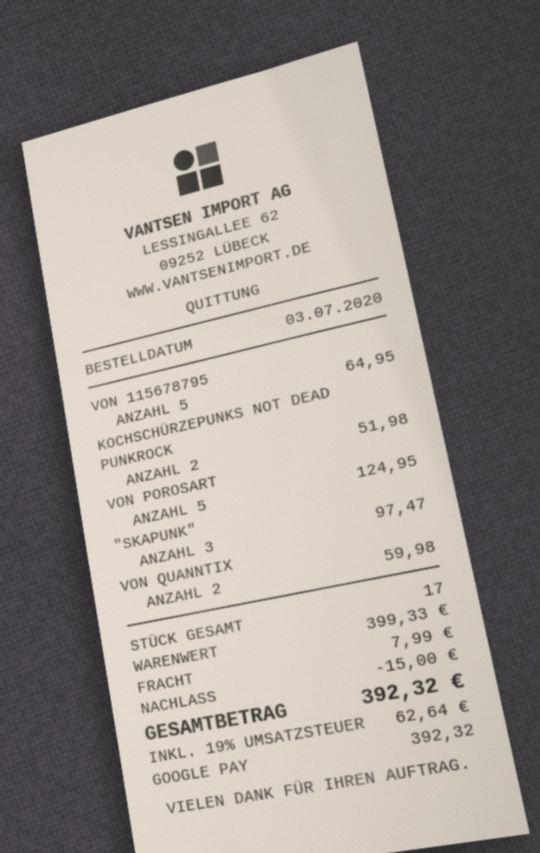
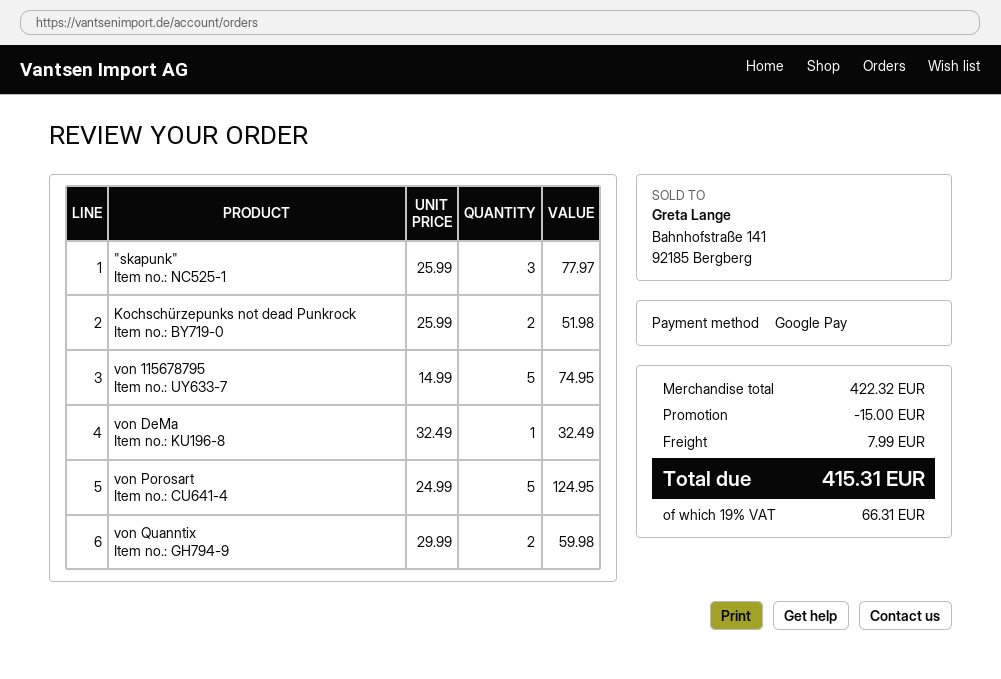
VON 115678795: 5 for 64.95 -> 5 for 74.95
"SKAPUNK": 3 for 97.47 -> 3 for 77.97
von DeMa: none -> 1 for 32.49
subtotal: 399.33 -> 422.32
tax: 19% = 62.64 -> 19% = 66.31
total: 392.32 -> 415.31

